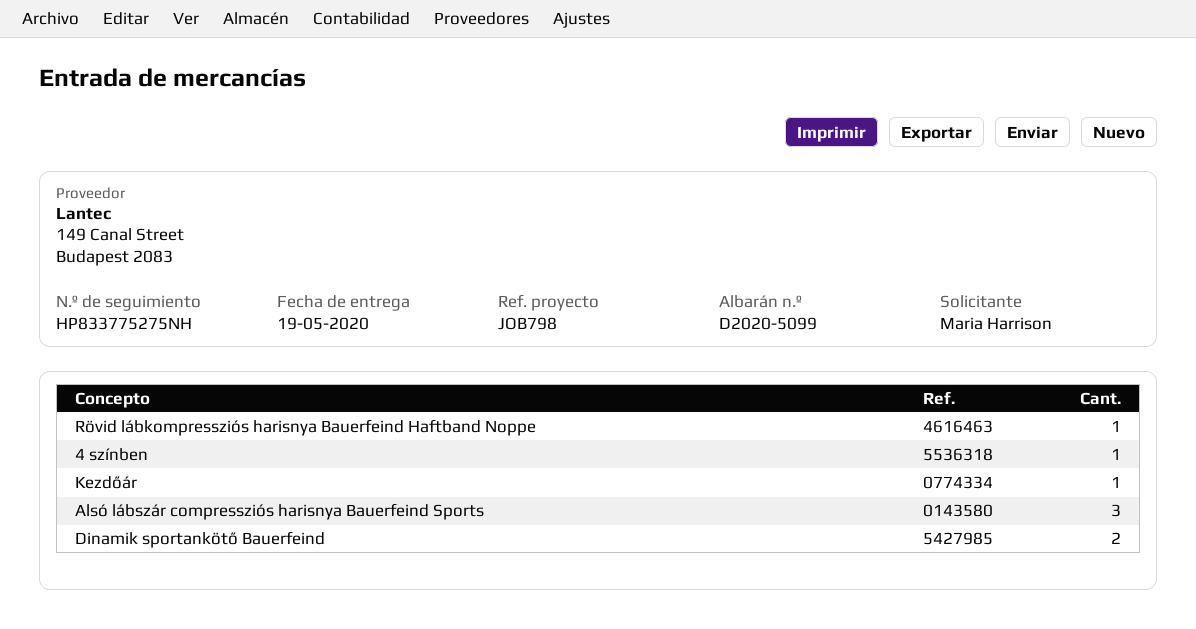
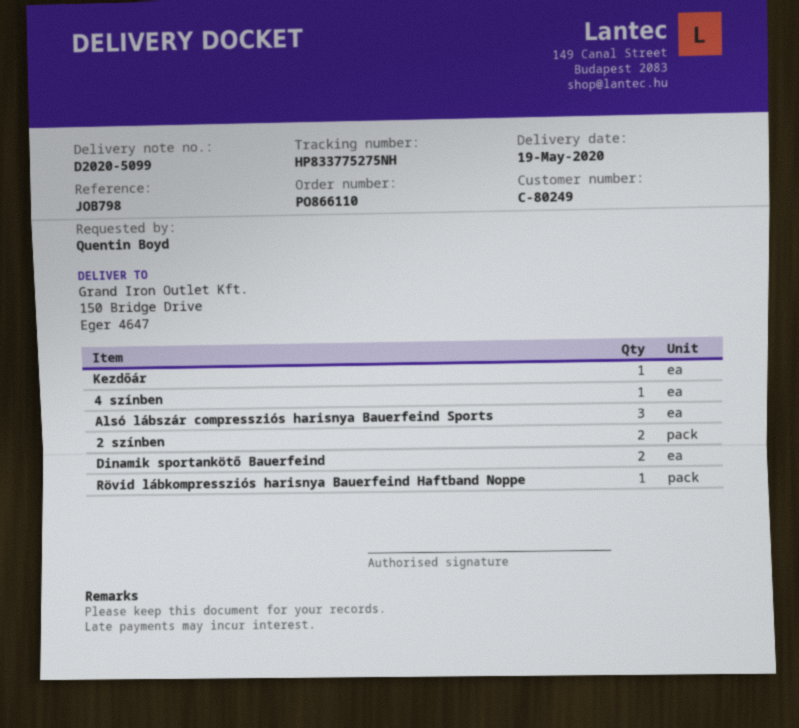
ordered by: Maria Harrison -> Quentin Boyd
2 színben: none -> 2

